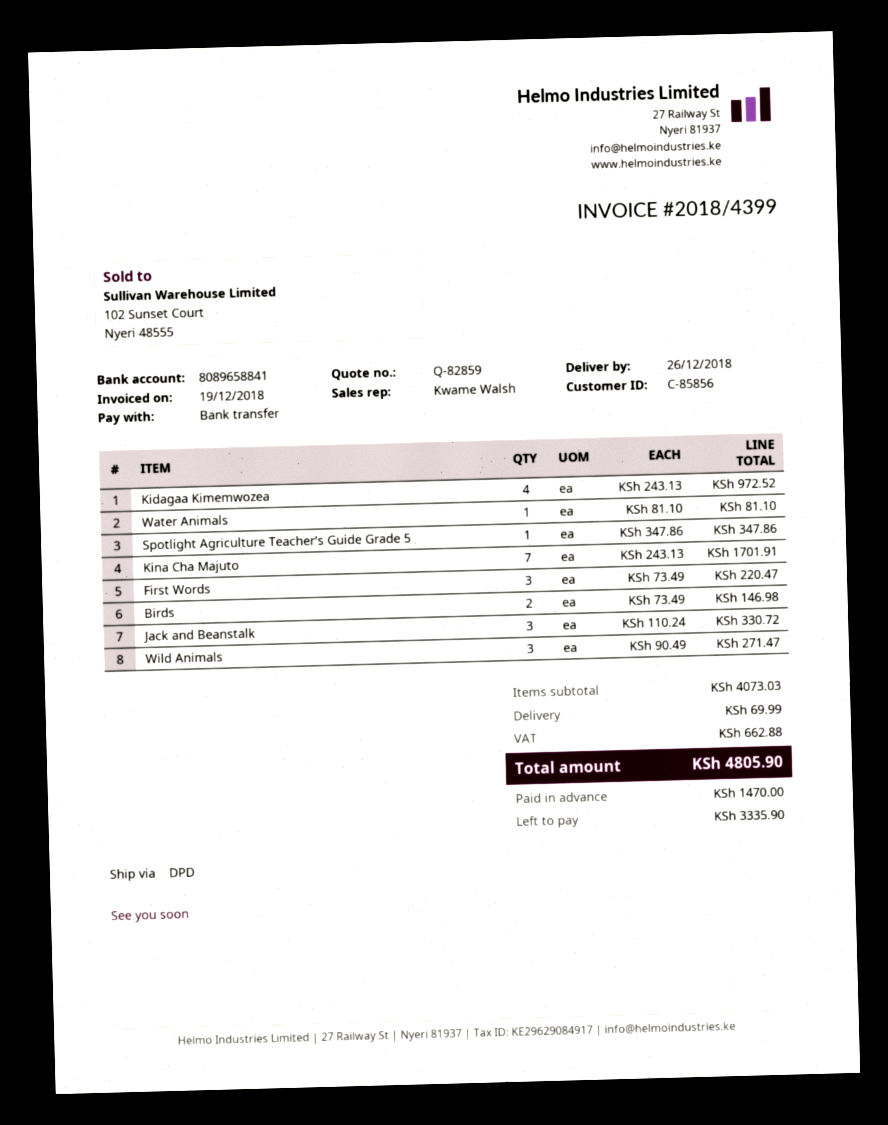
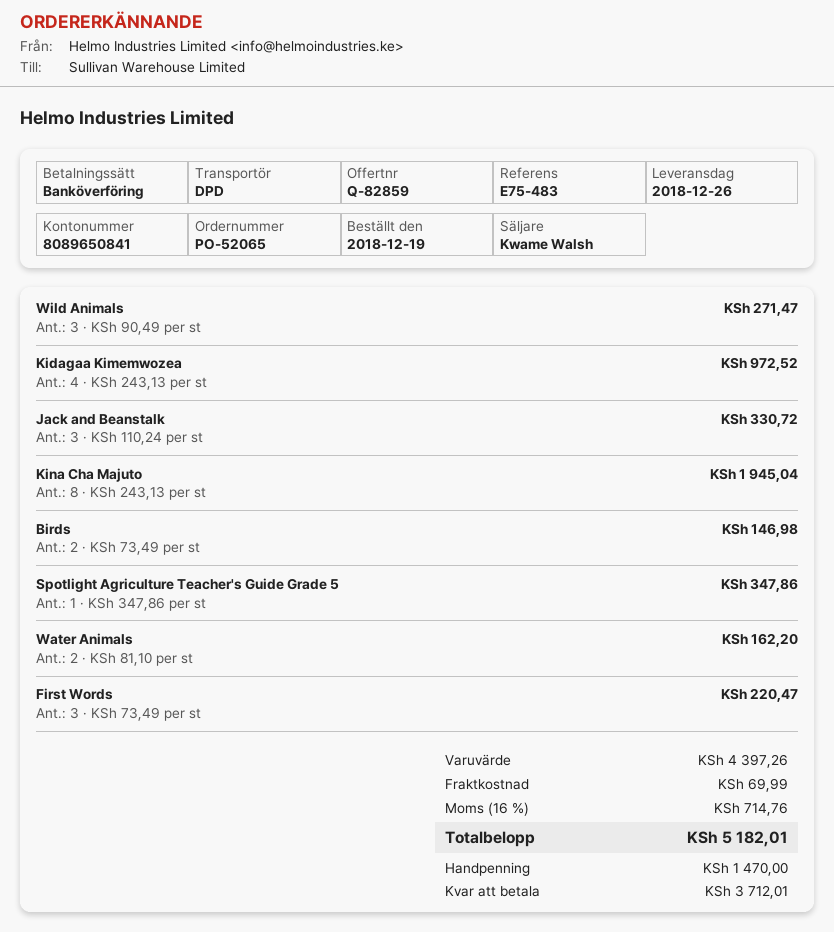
bank account: 8089658841 -> 8089650841
Water Animals: 1 x 81.10 = 81.10 -> 2 x 81.10 = 162.20
Kina Cha Majuto: 7 x 243.13 = 1701.91 -> 8 x 243.13 = 1945.04
subtotal: 4073.03 -> 4397.26
tax: 662.88 -> 714.76
total: 4805.90 -> 5182.01
balance: 3335.90 -> 3712.01

